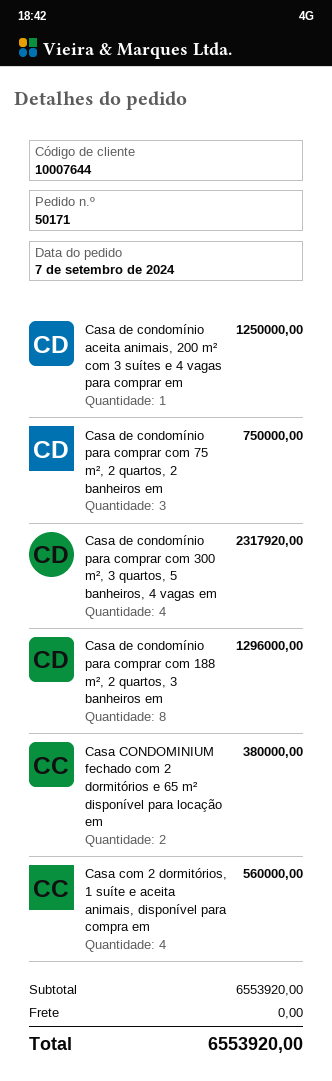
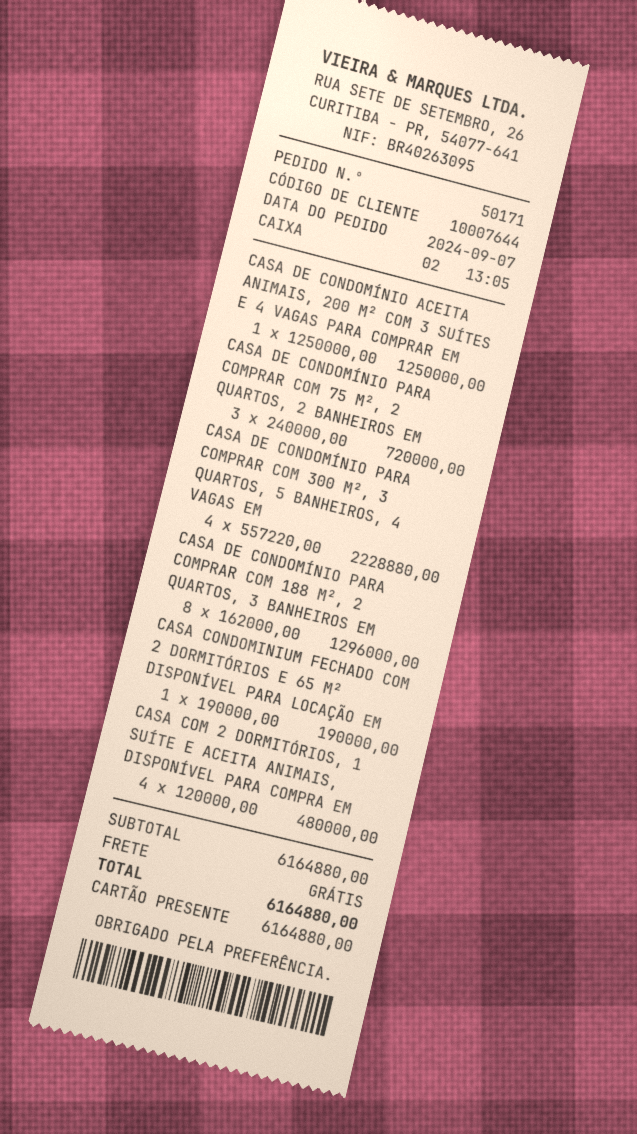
Casa de condomínio para comprar com 75 m², 2 quartos, 2 banheiros em: 3 for 750000.00 -> 3 for 720000.00
Casa de condomínio para comprar com 300 m², 3 quartos, 5 banheiros, 4 vagas em: 4 for 2317920.00 -> 4 for 2228880.00
Casa CONDOMINIUM fechado com 2 dormitórios e 65 m² disponível para locação em: 2 for 380000.00 -> 1 for 190000.00
Casa com 2 dormitórios, 1 suíte e aceita animais, disponível para compra em: 4 for 560000.00 -> 4 for 480000.00
subtotal: 6553920.00 -> 6164880.00
total: 6553920.00 -> 6164880.00

